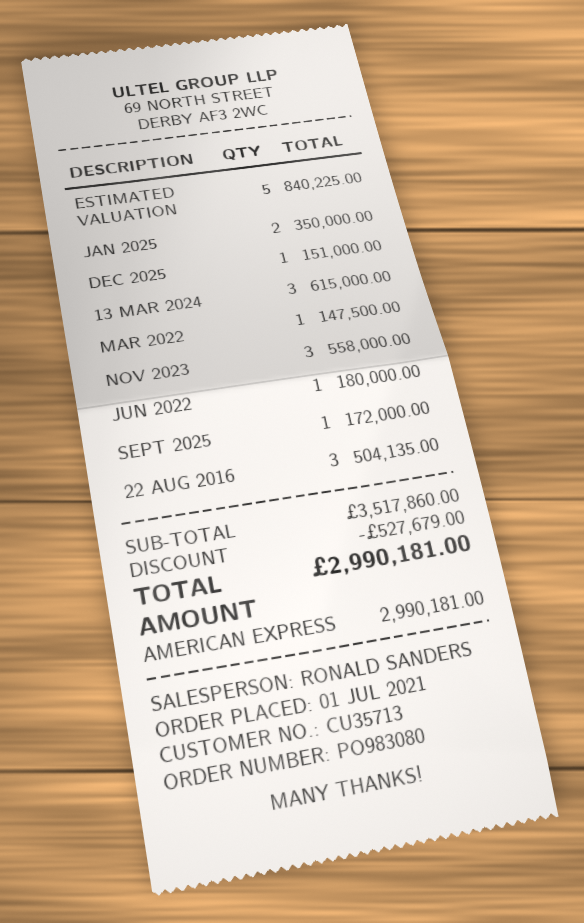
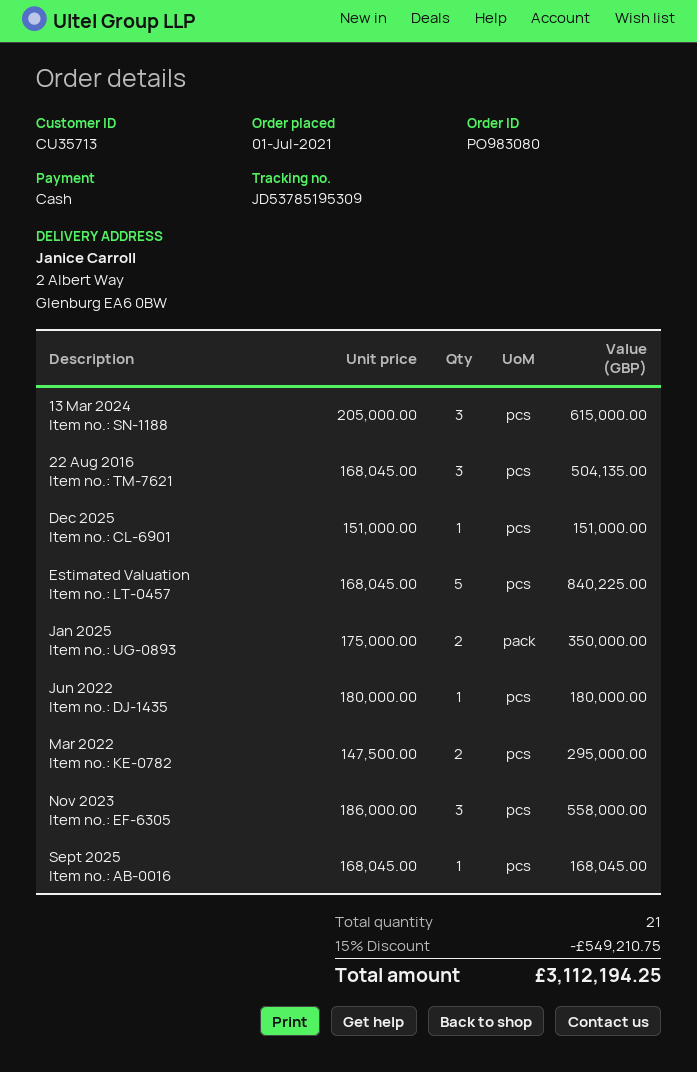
payment method: American Express -> cash
MAR 2022: 1 for 147500.00 -> 2 for 295000.00
SEPT 2025: 1 for 172000.00 -> 1 for 168045.00
discount: 527679.00 -> 549210.75
total: 2990181.00 -> 3112194.25

